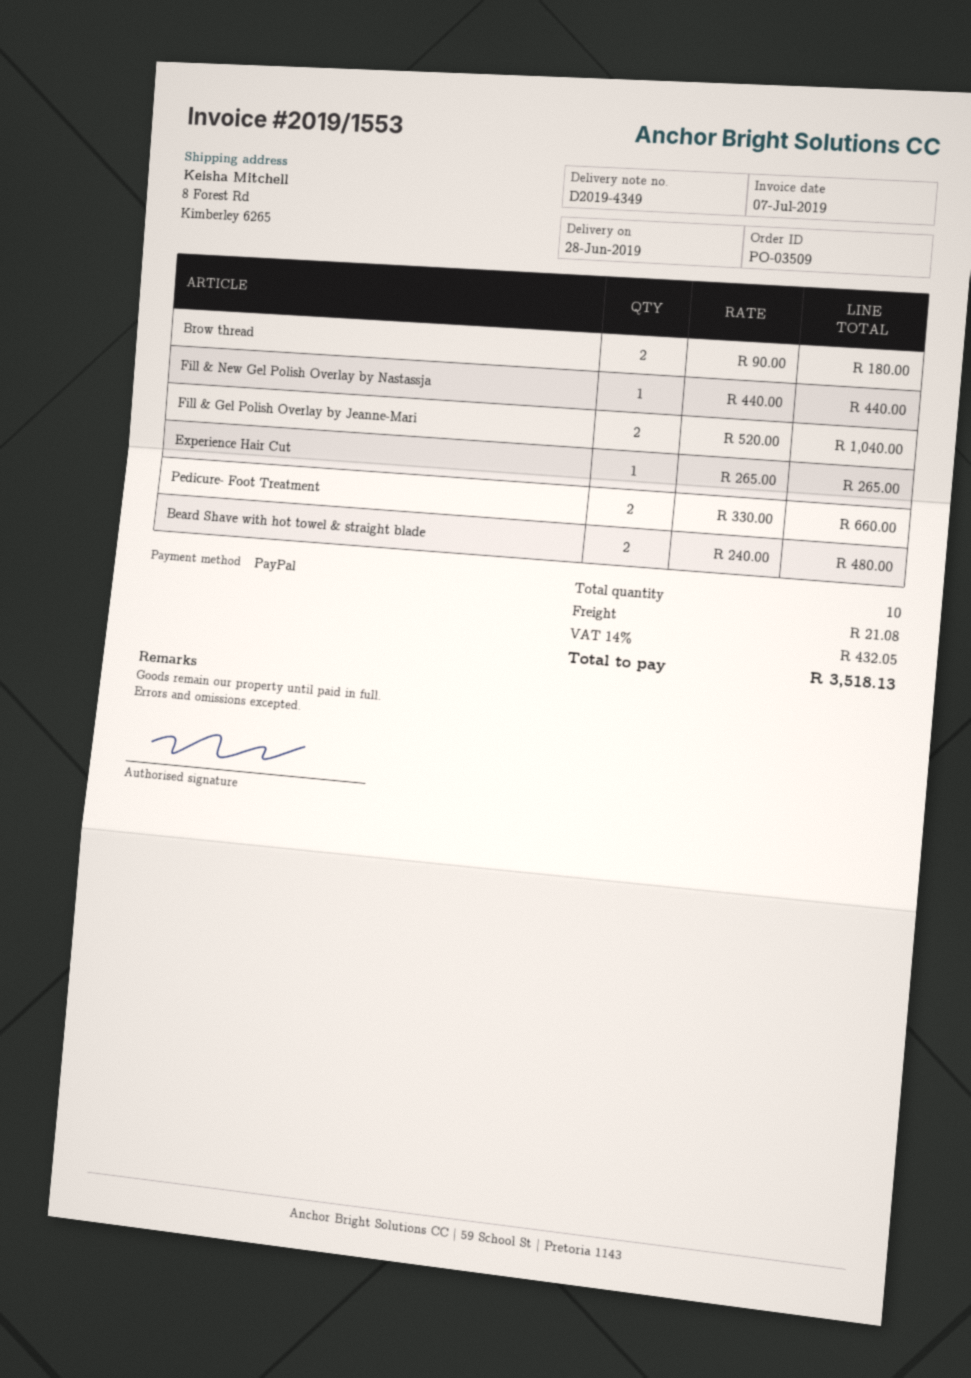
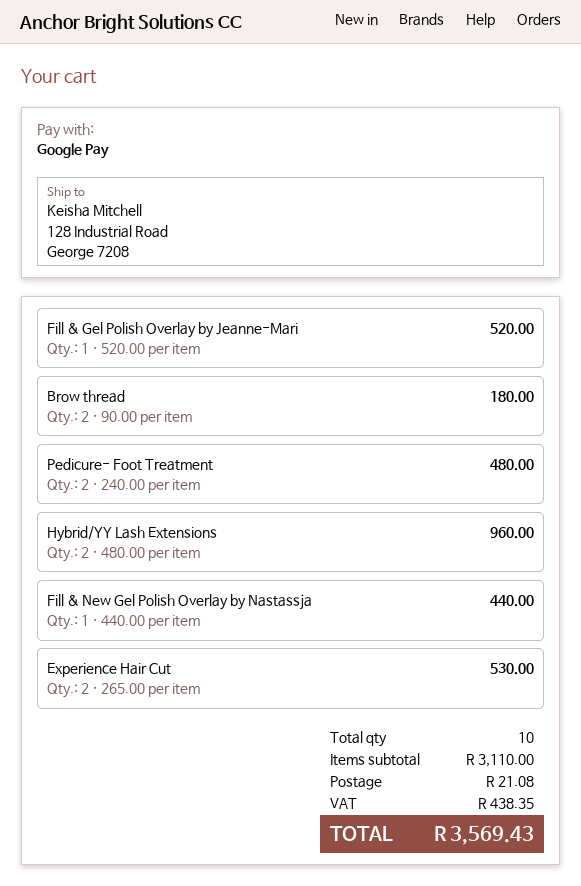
payment method: PayPal -> Google Pay
ship to: 8 Forest Rd, Kimberley 6265 -> 128 Industrial Road, George 7208
Fill & Gel Polish Overlay by Jeanne-Mari: 2 x 520.00 = 1040.00 -> 1 x 520.00 = 520.00
Experience Hair Cut: 1 x 265.00 = 265.00 -> 2 x 265.00 = 530.00
Pedicure- Foot Treatment: 2 x 330.00 = 660.00 -> 2 x 240.00 = 480.00
Beard Shave with hot towel & straight blade: 2 x 240.00 = 480.00 -> none
Hybrid/YY Lash Extensions: none -> 2 x 480.00 = 960.00
tax: 432.05 -> 438.35
total: 3518.13 -> 3569.43

